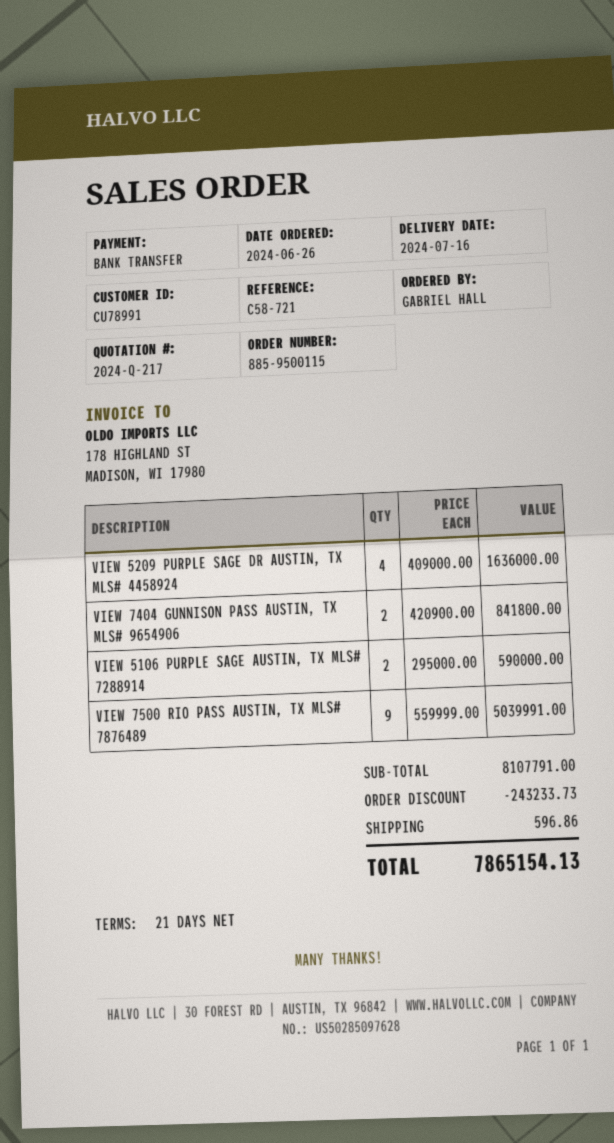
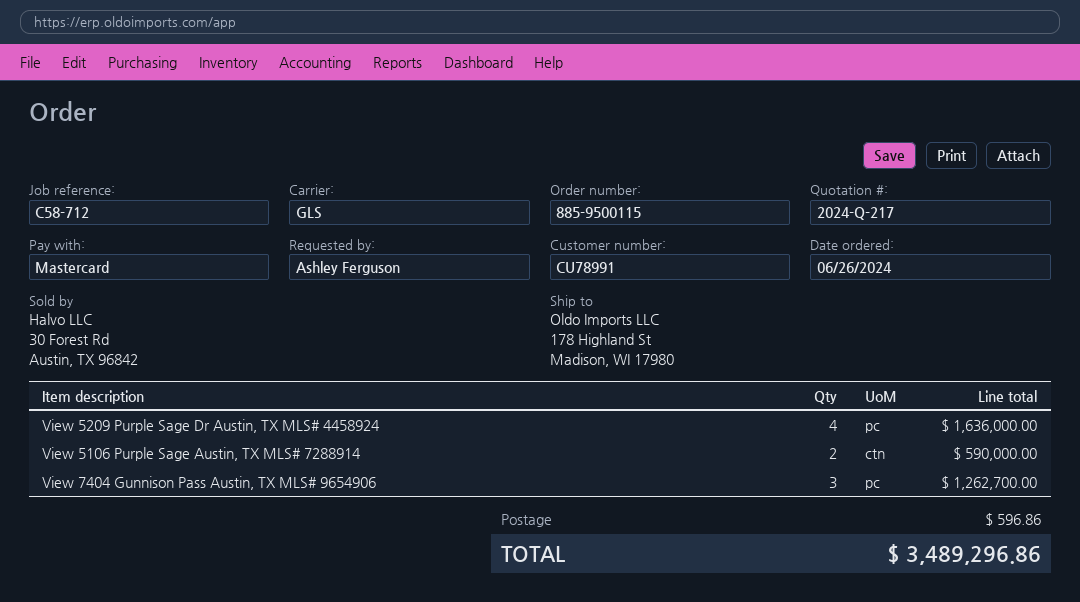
reference: C58-721 -> C58-712
ordered by: GABRIEL HALL -> Ashley Ferguson
payment method: bank transfer -> Mastercard
VIEW 7404 GUNNISON PASS AUSTIN, TX MLS# 9654906: 2 for 841800.00 -> 3 for 1262700.00
VIEW 7500 RIO PASS AUSTIN, TX MLS# 7876489: 9 for 5039991.00 -> none
discount: 243233.73 -> none
total: 7865154.13 -> 3489296.86

